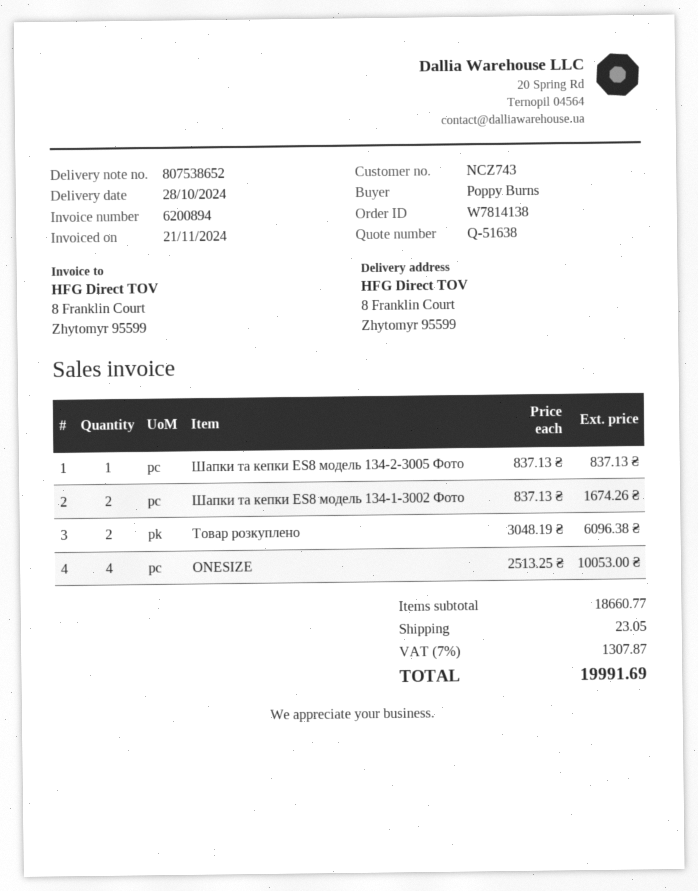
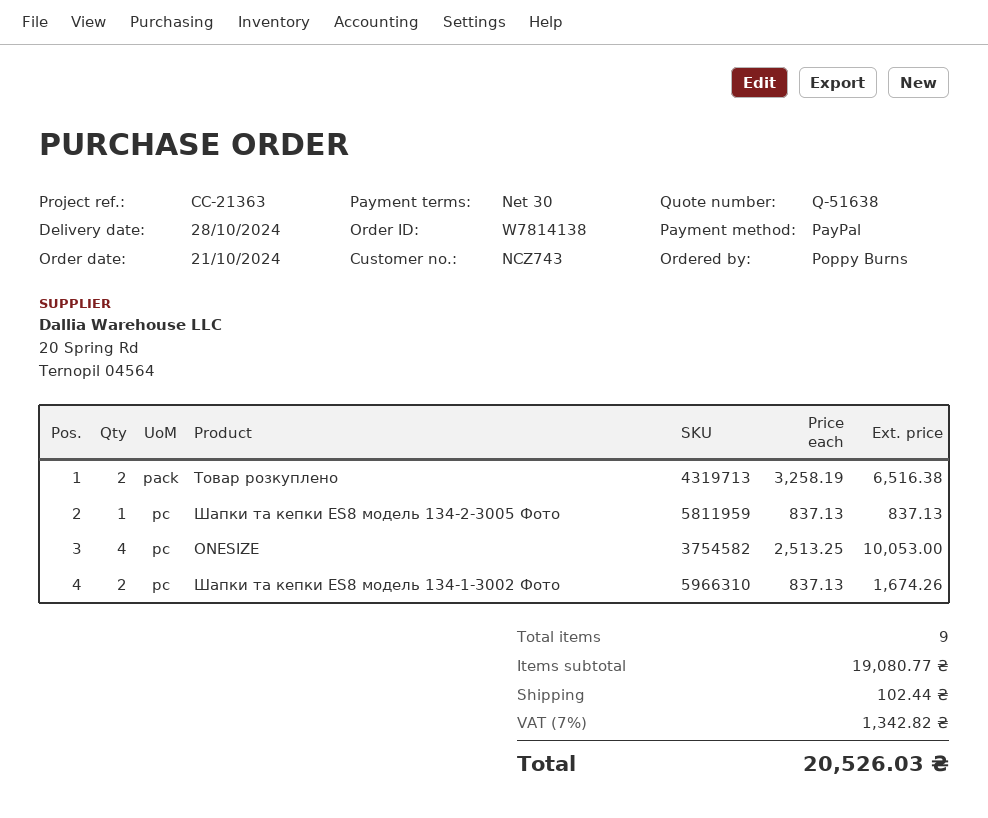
Товар розкуплено: 2 x 3048.19 = 6096.38 -> 2 x 3258.19 = 6516.38
subtotal: 18660.77 -> 19080.77
shipping: 23.05 -> 102.44
tax: 7% = 1307.87 -> 7% = 1342.82
total: 19991.69 -> 20526.03

